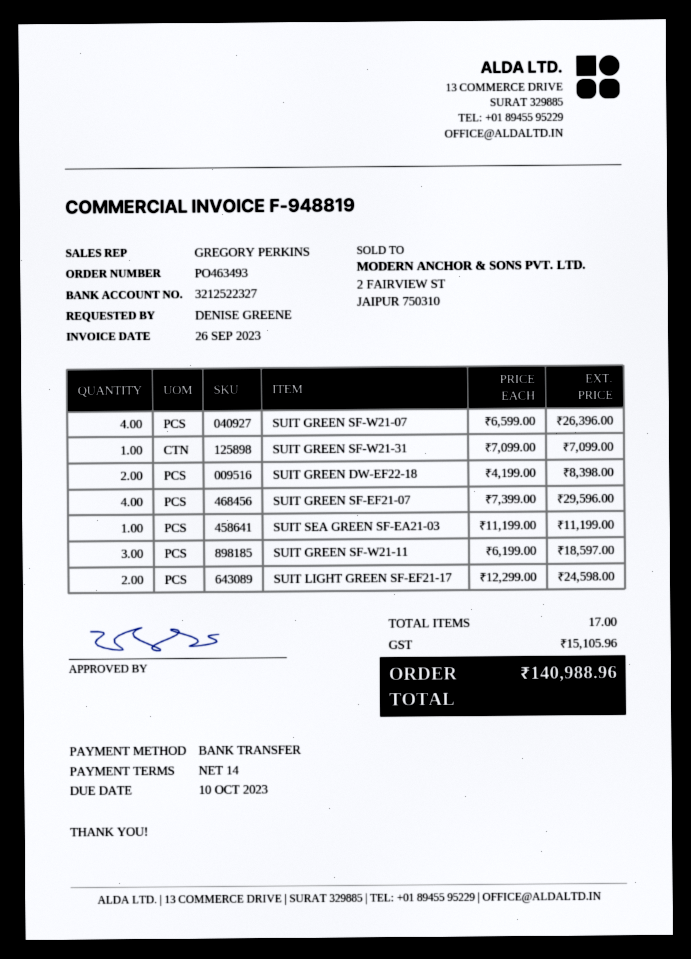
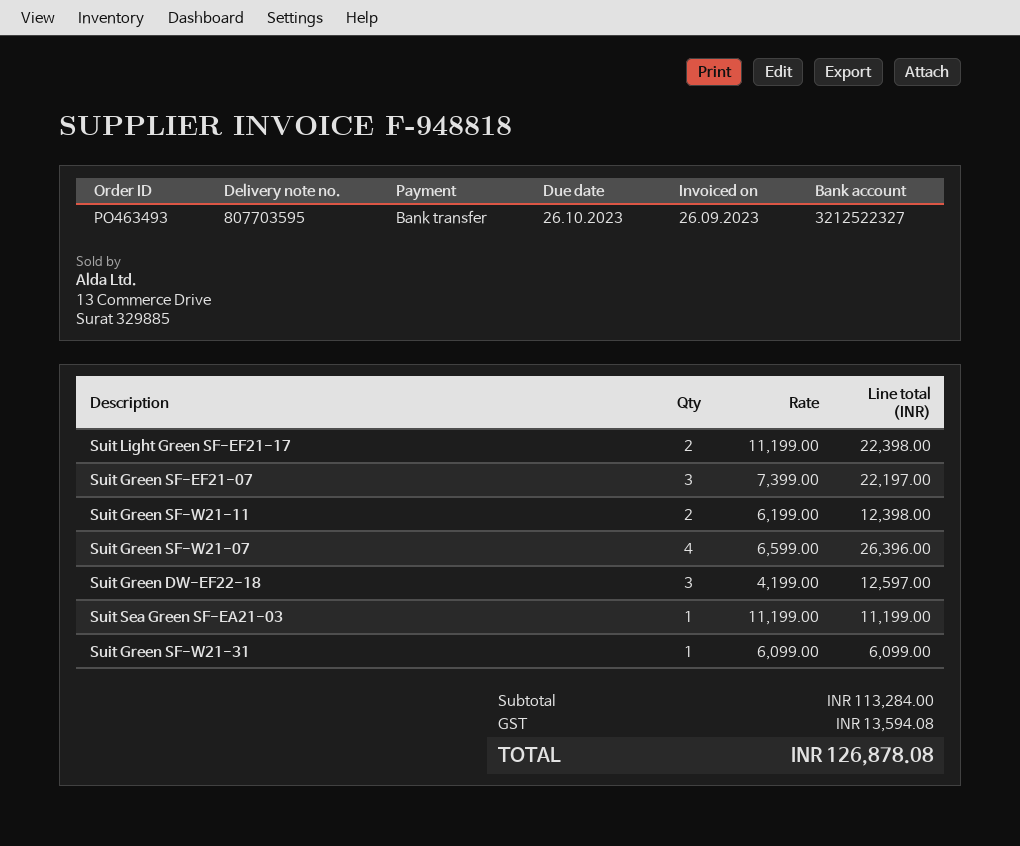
invoice number: F-948819 -> F-948818
due date: 2023-10-10 -> 2023-10-26
SUIT GREEN SF-W21-31: 1 x 7099.00 = 7099.00 -> 1 x 6099.00 = 6099.00
SUIT GREEN DW-EF22-18: 2 x 4199.00 = 8398.00 -> 3 x 4199.00 = 12597.00
SUIT GREEN SF-EF21-07: 4 x 7399.00 = 29596.00 -> 3 x 7399.00 = 22197.00
SUIT GREEN SF-W21-11: 3 x 6199.00 = 18597.00 -> 2 x 6199.00 = 12398.00
SUIT LIGHT GREEN SF-EF21-17: 2 x 12299.00 = 24598.00 -> 2 x 11199.00 = 22398.00
tax: 15105.96 -> 13594.08
total: 140988.96 -> 126878.08

